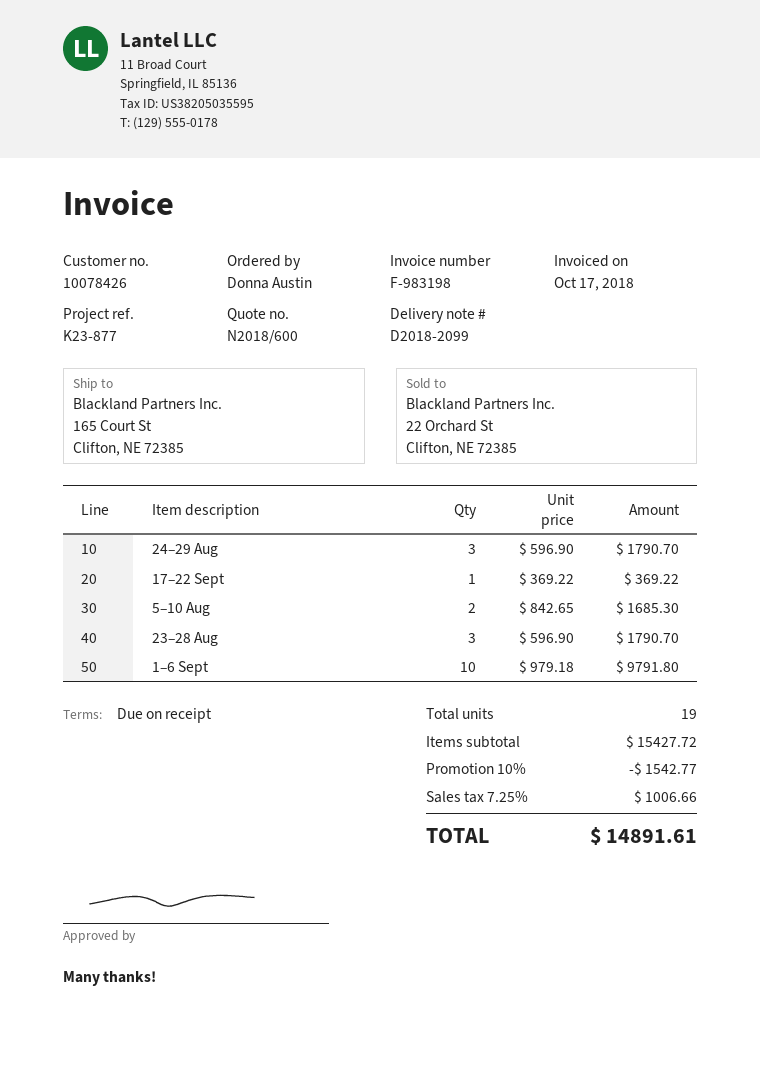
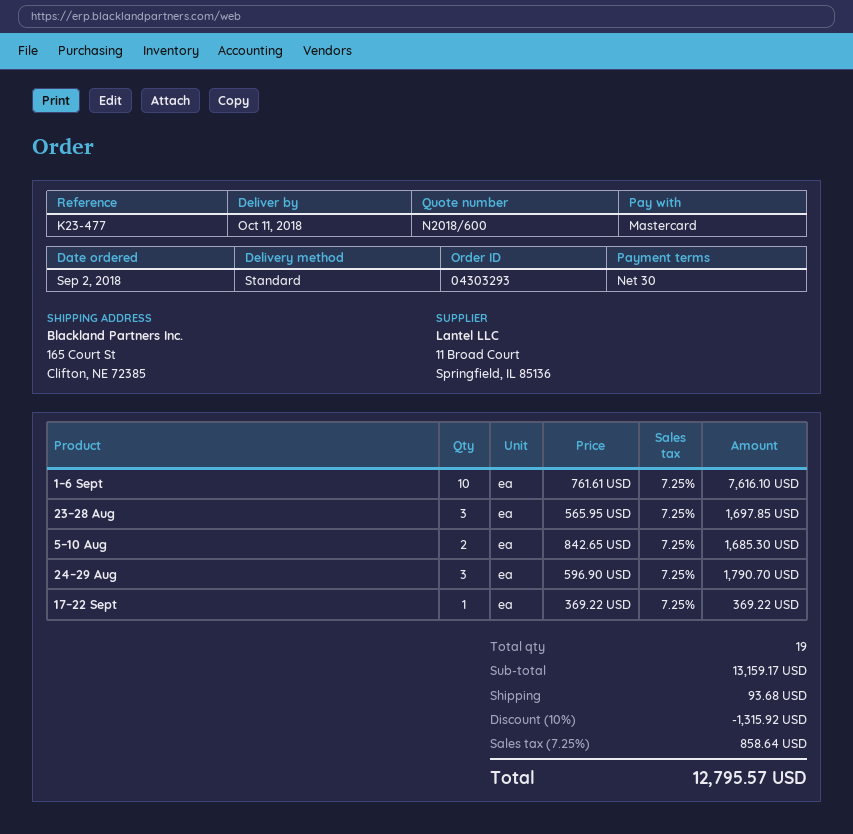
payment terms: on receipt -> 30 days
reference: K23-877 -> K23-477
23–28 Aug: 3 x 596.90 = 1790.70 -> 3 x 565.95 = 1697.85
1–6 Sept: 10 x 979.18 = 9791.80 -> 10 x 761.61 = 7616.10
subtotal: 15427.72 -> 13159.17
discount: 10% = 1542.77 -> 10% = 1315.92
shipping: none -> 93.68
tax: 7.25% = 1006.66 -> 7.25% = 858.64
total: 14891.61 -> 12795.57

